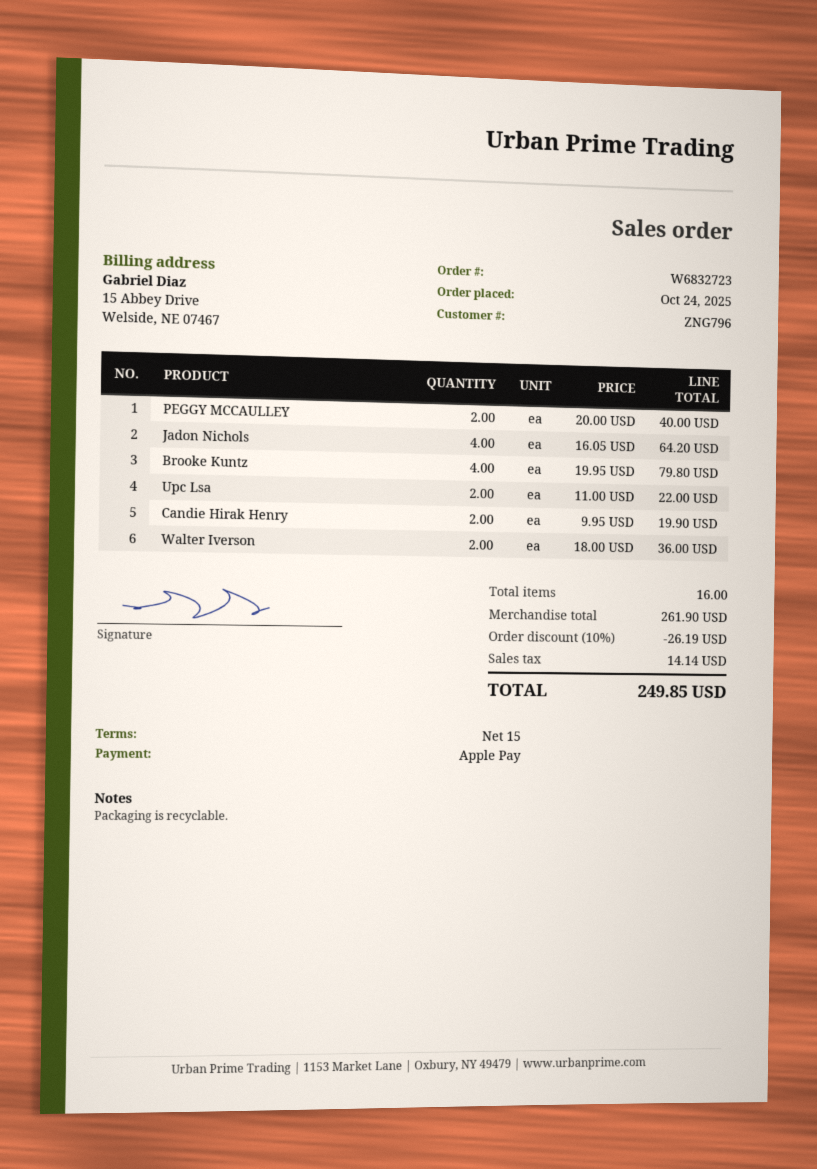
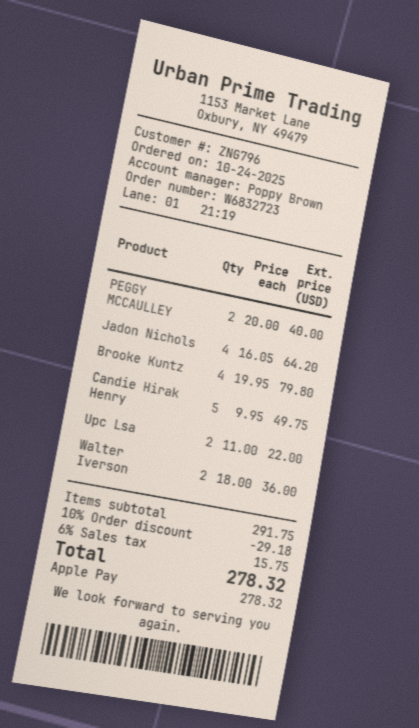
Candie Hirak Henry: 2 x 9.95 = 19.90 -> 5 x 9.95 = 49.75
subtotal: 261.90 -> 291.75
discount: 10% = 26.19 -> 10% = 29.18
tax: 14.14 -> 15.75
total: 249.85 -> 278.32

